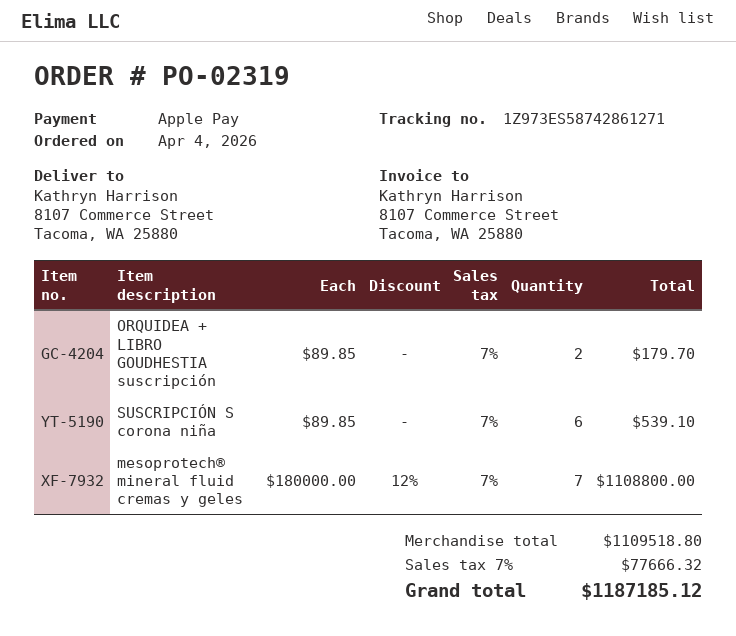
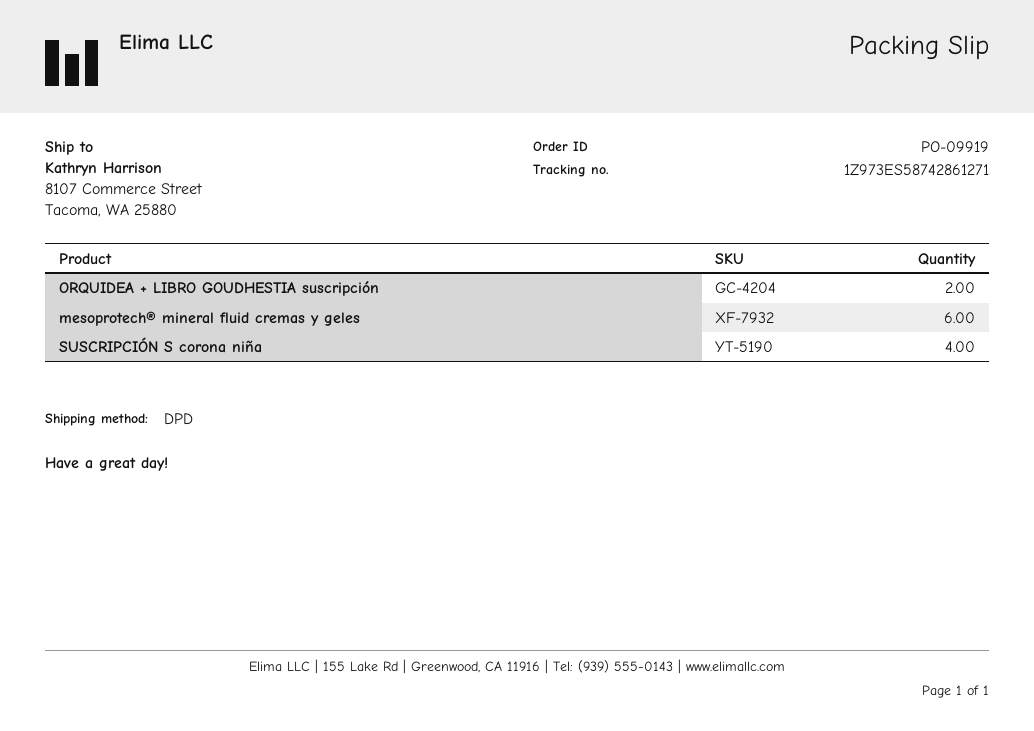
order number: PO-02319 -> PO-09919
SUSCRIPCIÓN S corona niña: 6 -> 4
mesoprotech® mineral fluid cremas y geles: 7 -> 6

